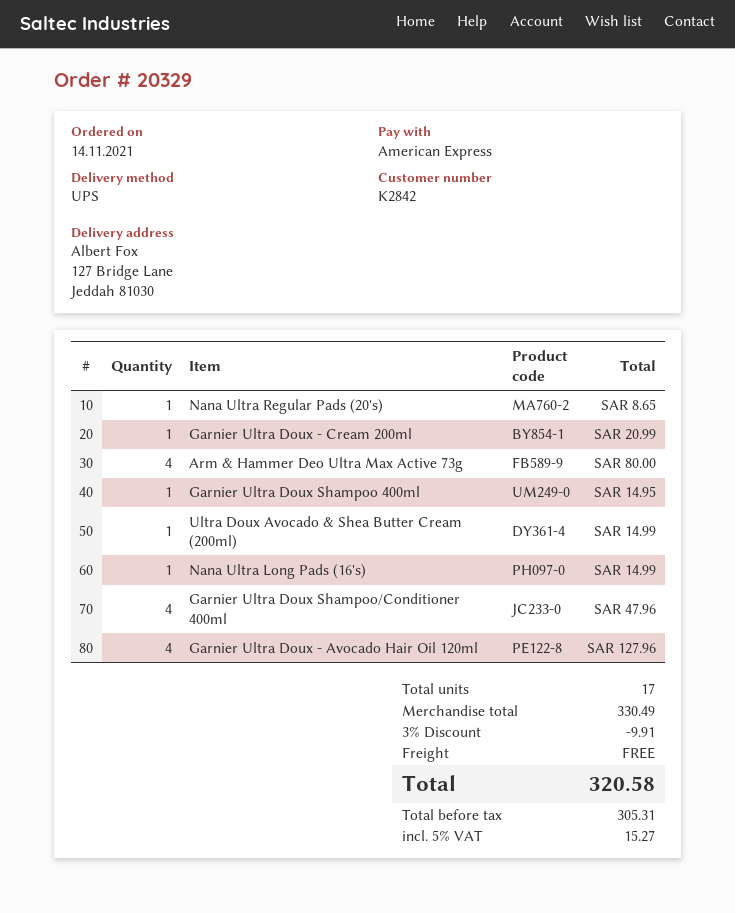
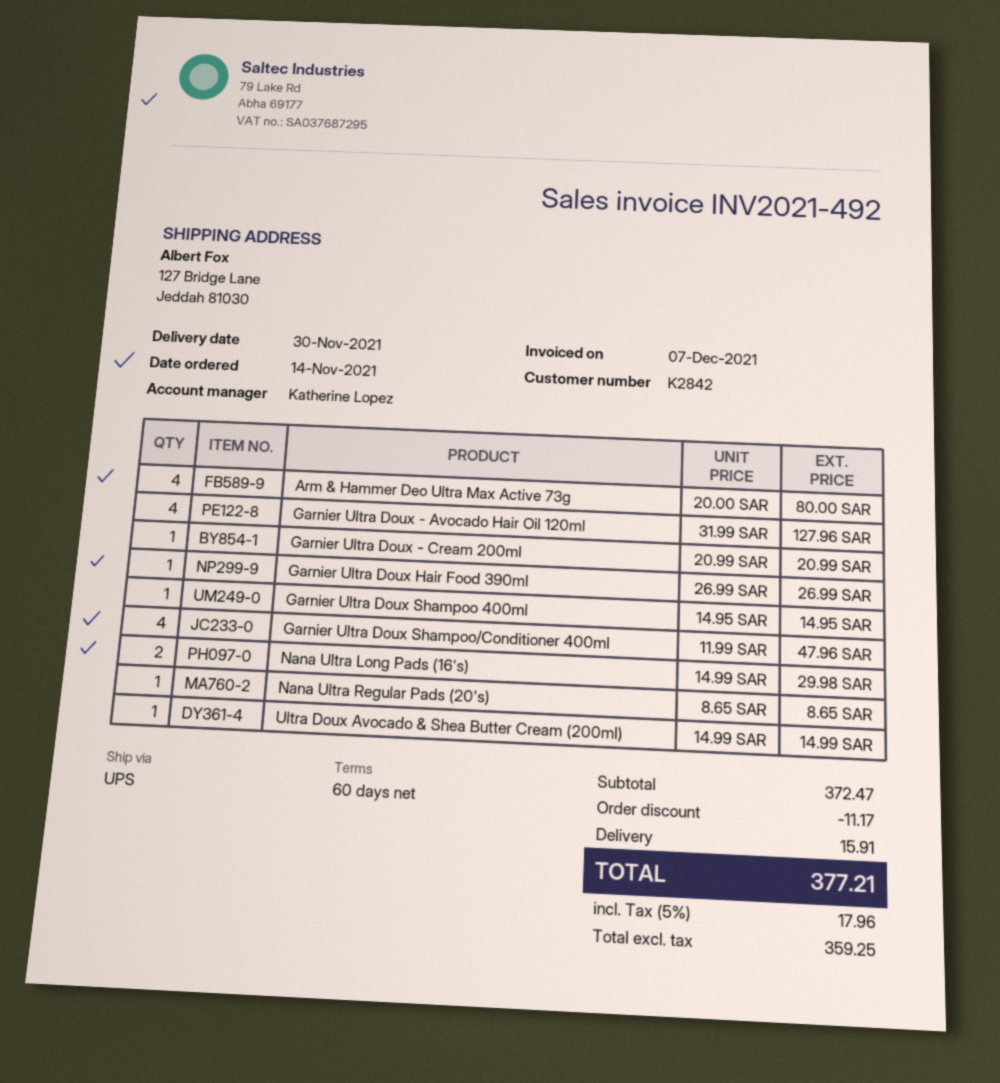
Nana Ultra Long Pads (16's): 1 for 14.99 -> 2 for 29.98
Garnier Ultra Doux Hair Food 390ml: none -> 1 for 26.99
subtotal: 330.49 -> 372.47
discount: 9.91 -> 11.17
shipping: 0.00 -> 15.91
net: 305.31 -> 359.25
tax: 5% = 15.27 -> 5% = 17.96
total: 320.58 -> 377.21

